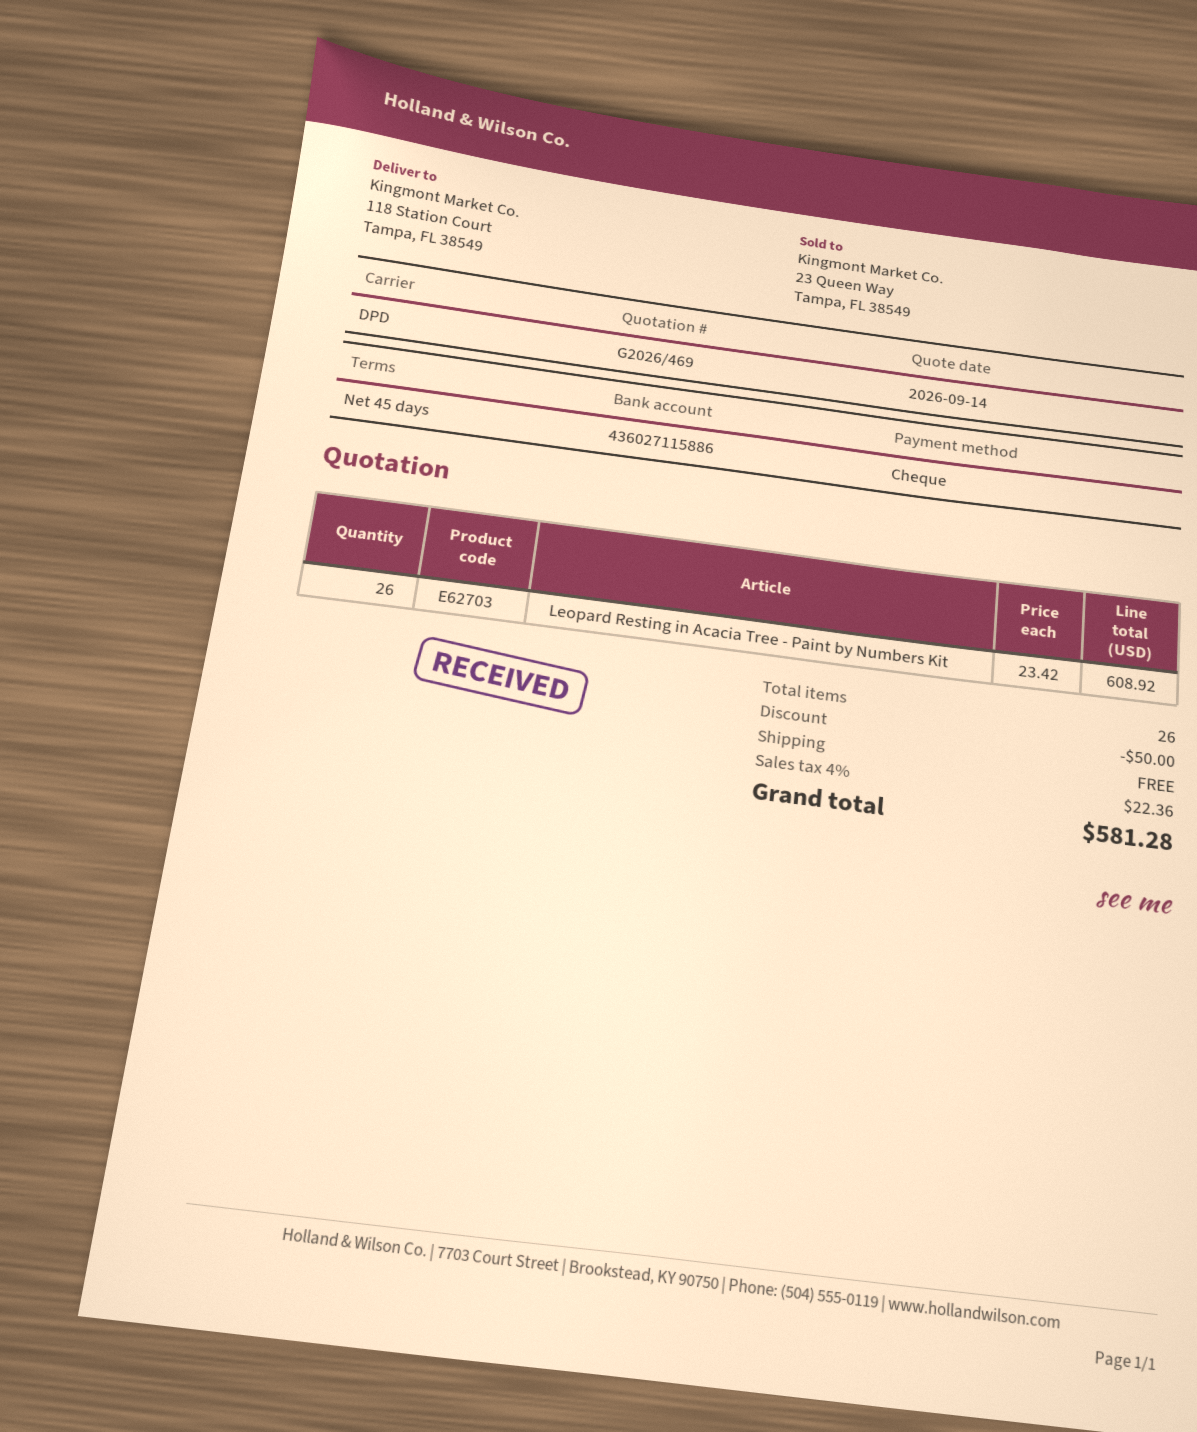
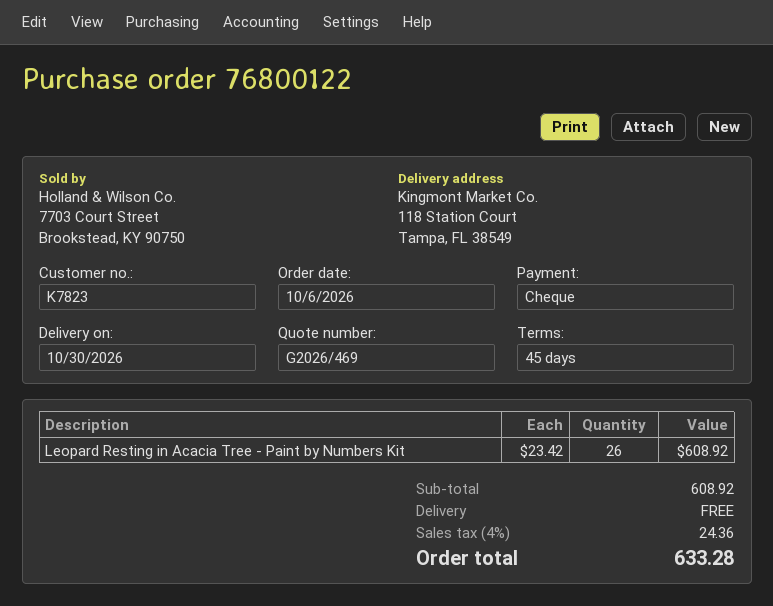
discount: 50.00 -> none
tax: 4% = 22.36 -> 4% = 24.36
total: 581.28 -> 633.28

